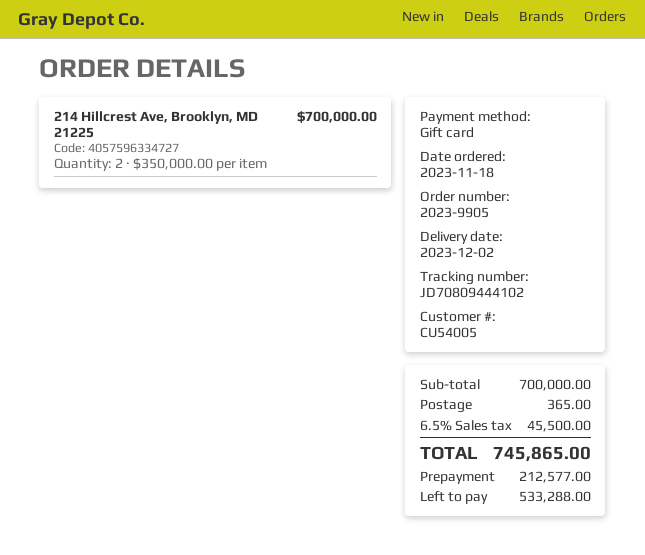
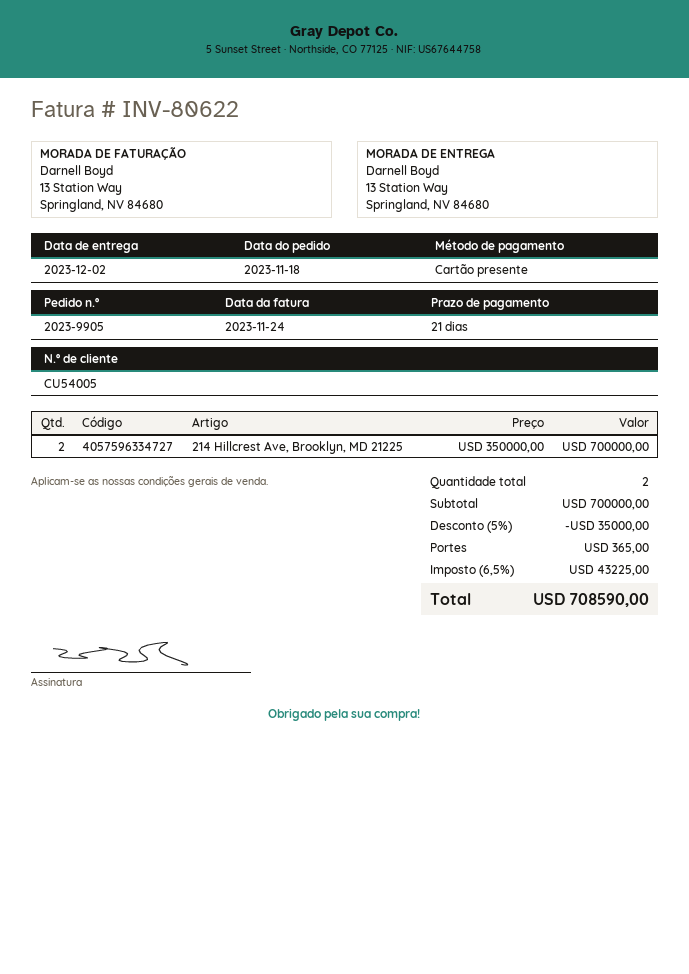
discount: none -> 5% = 35000.00
tax: 6.5% = 45500.00 -> 6.5% = 43225.00
total: 745865.00 -> 708590.00

